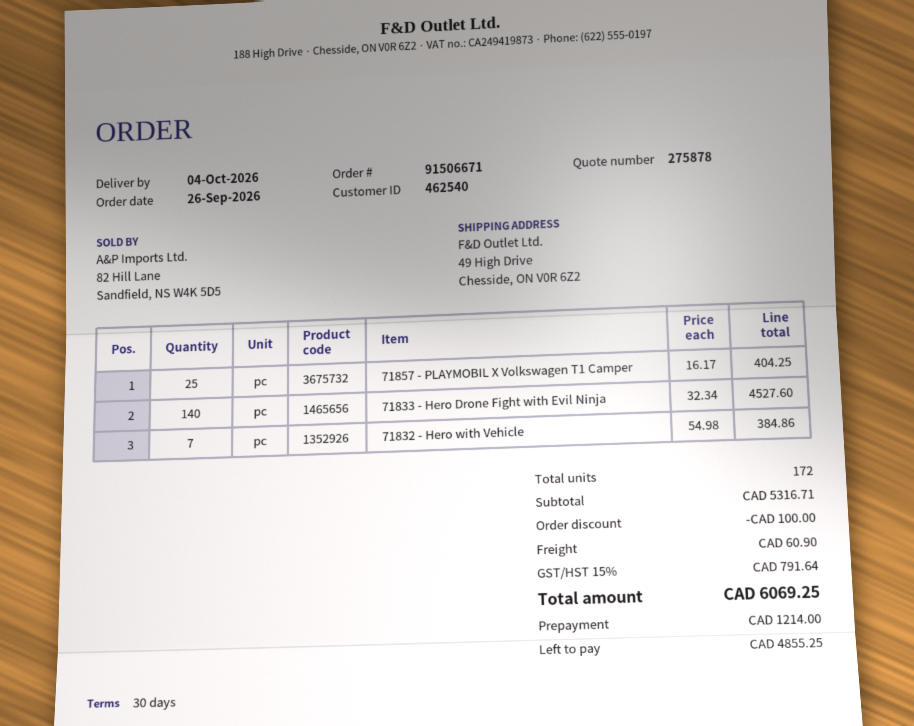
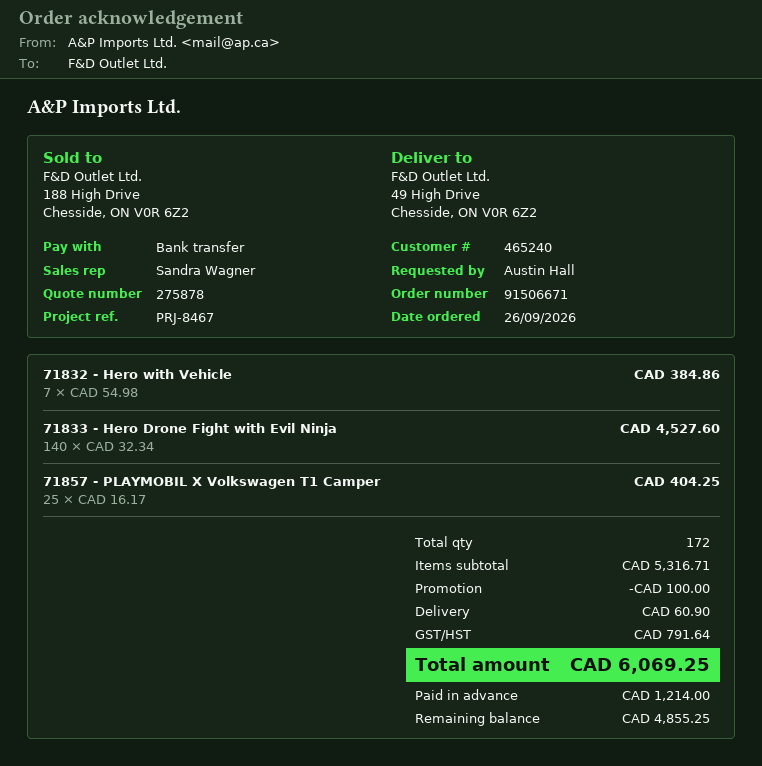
customer number: 462540 -> 465240

